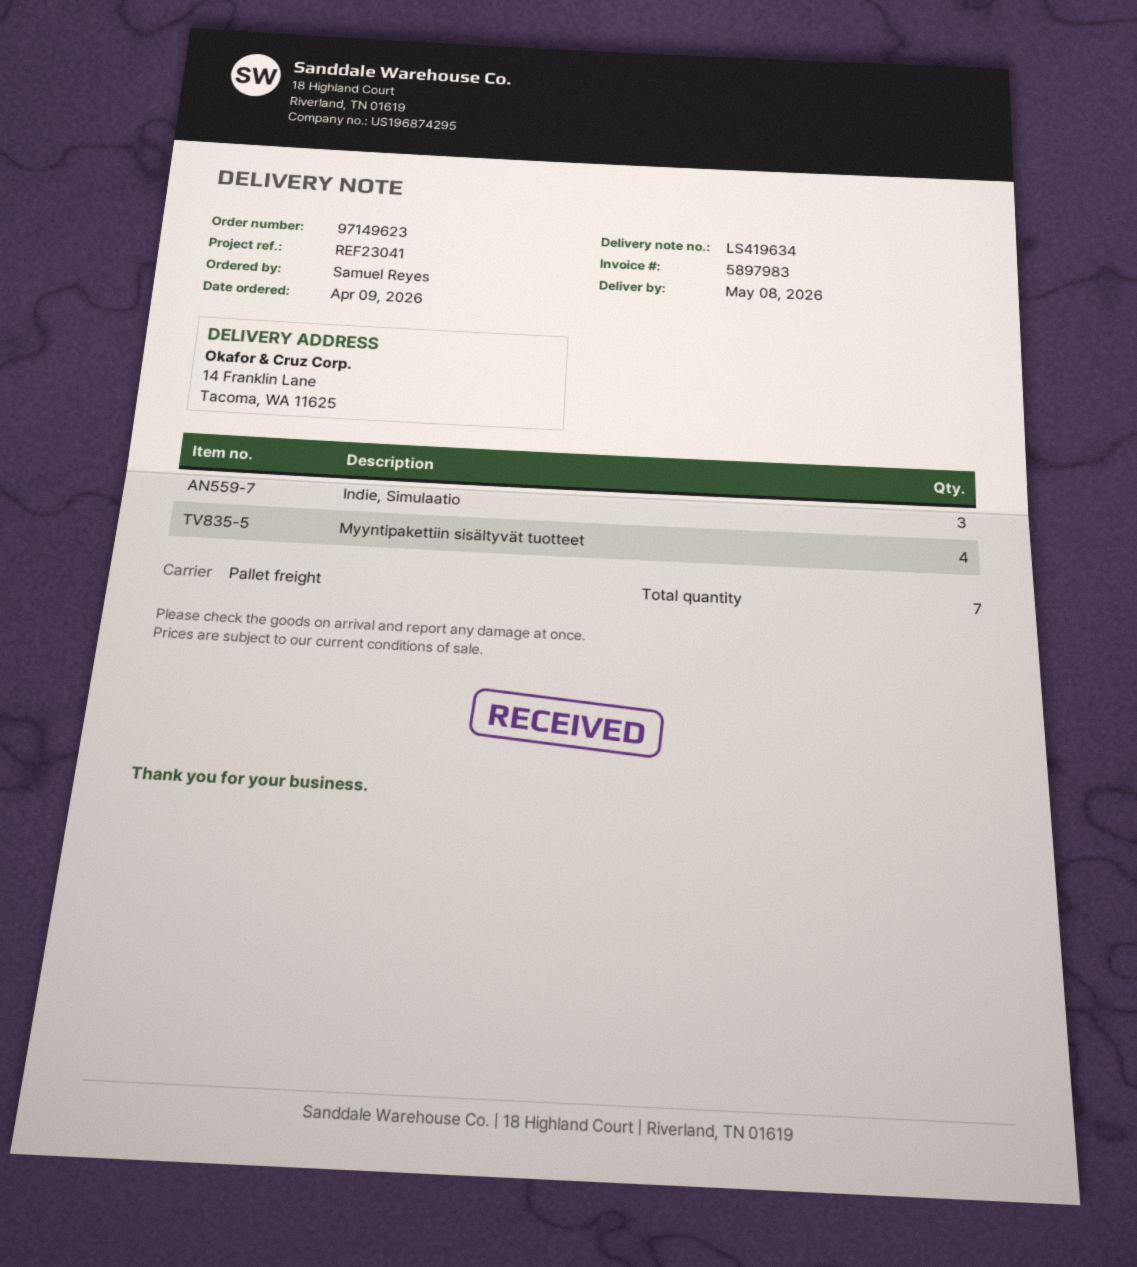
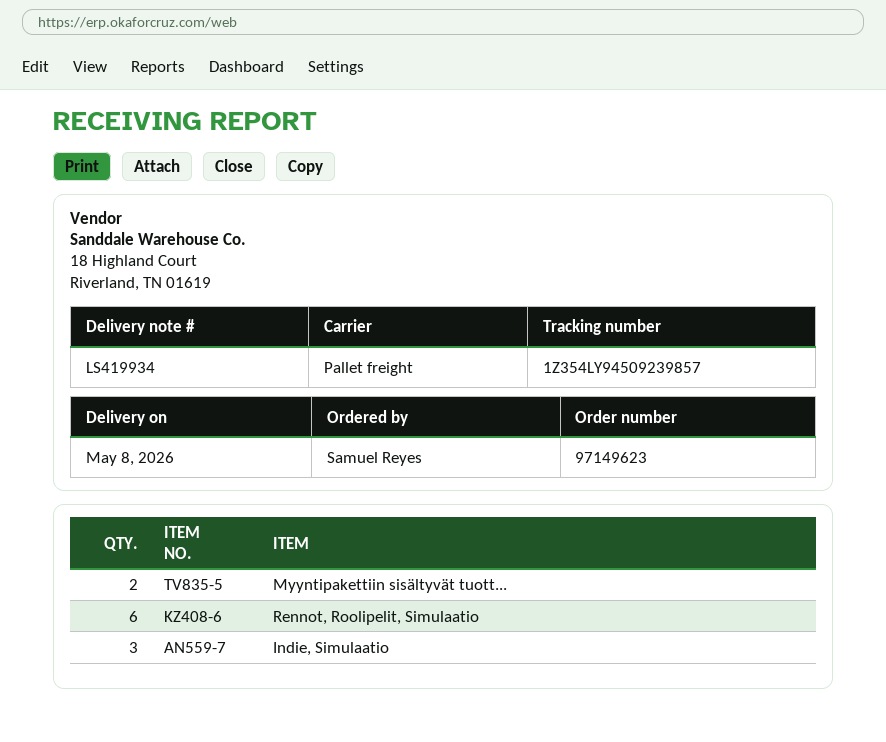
delivery note number: LS419634 -> LS419934
Myyntipakettiin sisältyvät tuotteet: 4 -> 2
Rennot, Roolipelit, Simulaatio: none -> 6

